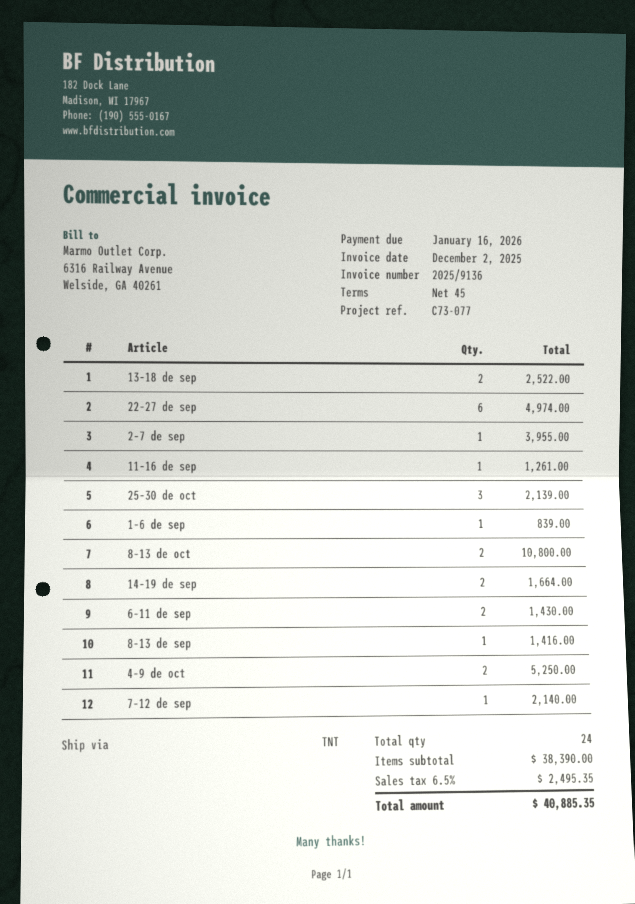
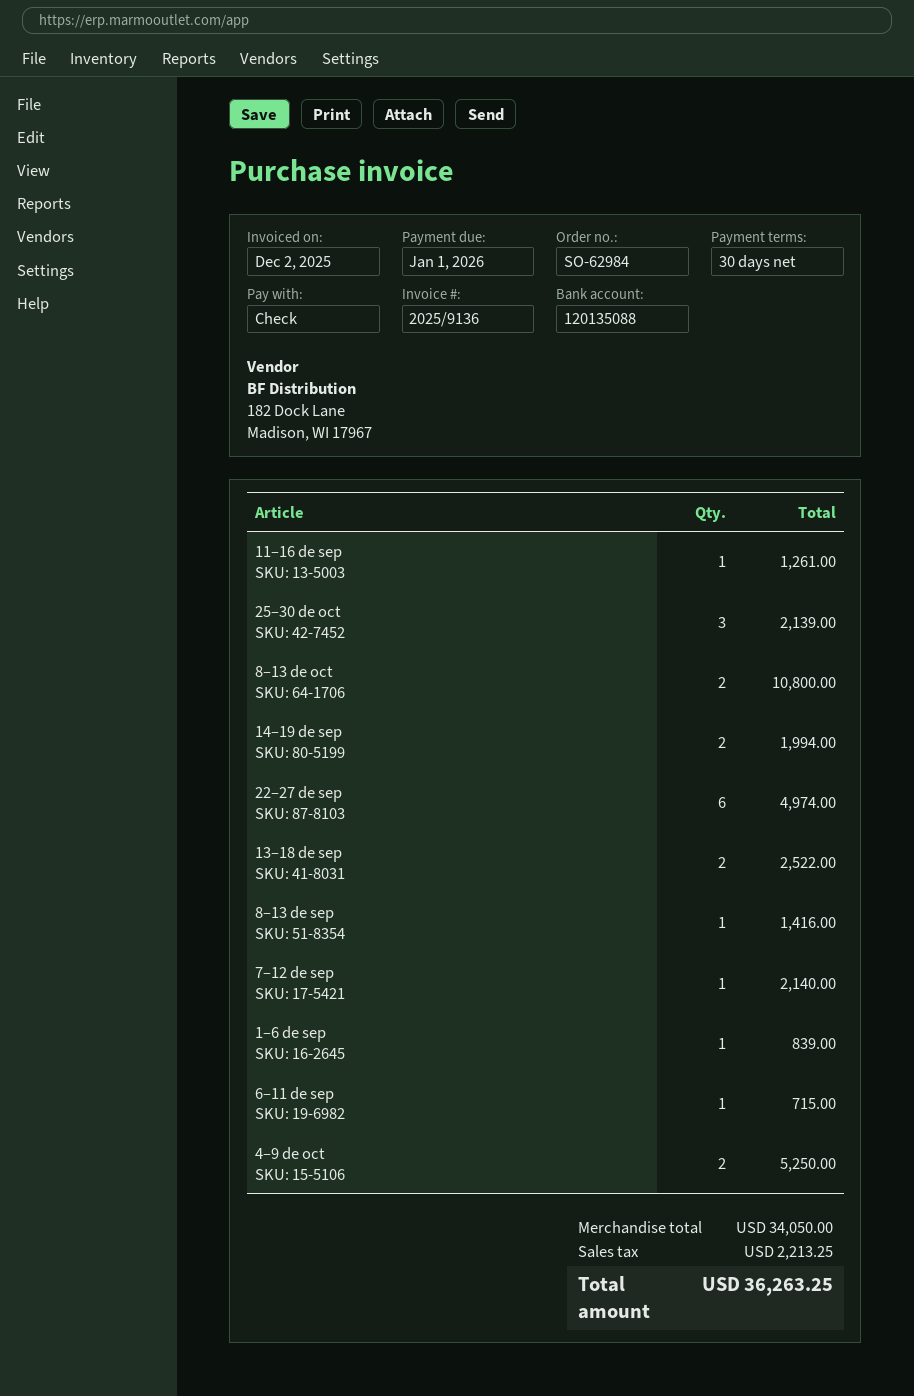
payment terms: 45 days -> 30 days
due date: 2026-01-16 -> 2026-01-01
2–7 de sep: 1 for 3955.00 -> none
14–19 de sep: 2 for 1664.00 -> 2 for 1994.00
6–11 de sep: 2 for 1430.00 -> 1 for 715.00
subtotal: 38390.00 -> 34050.00
tax: 2495.35 -> 2213.25
total: 40885.35 -> 36263.25

